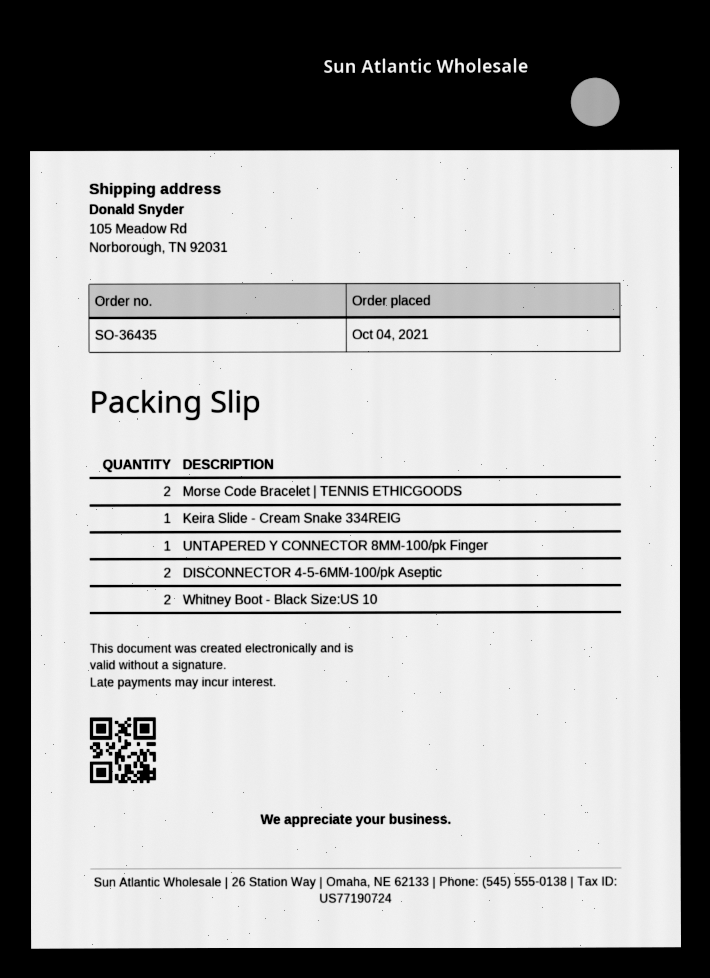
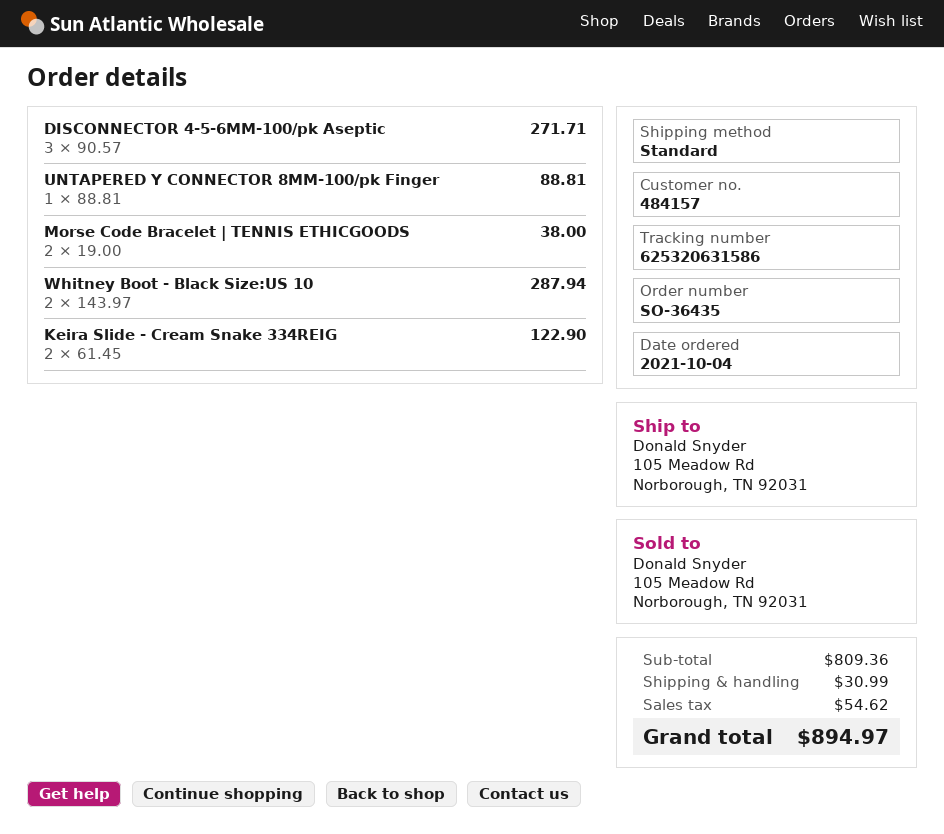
Keira Slide - Cream Snake 334REIG: 1 -> 2
DISCONNECTOR 4-5-6MM-100/pk Aseptic: 2 -> 3

